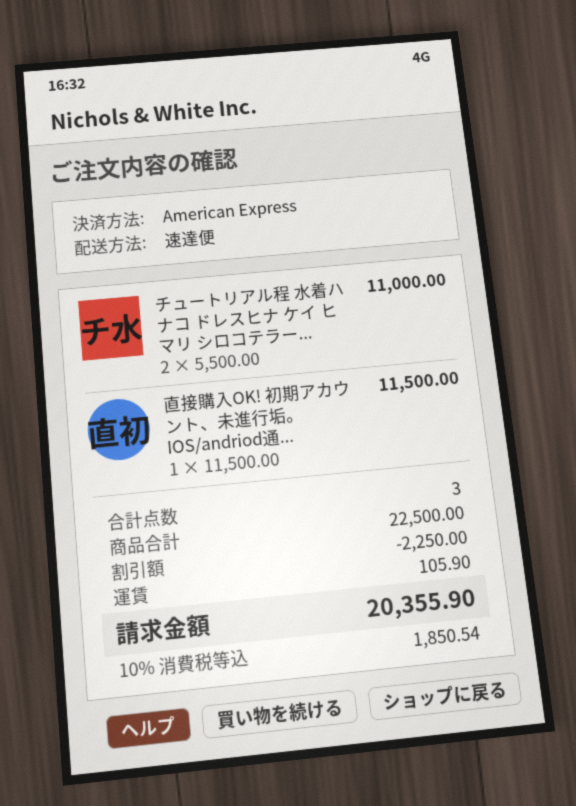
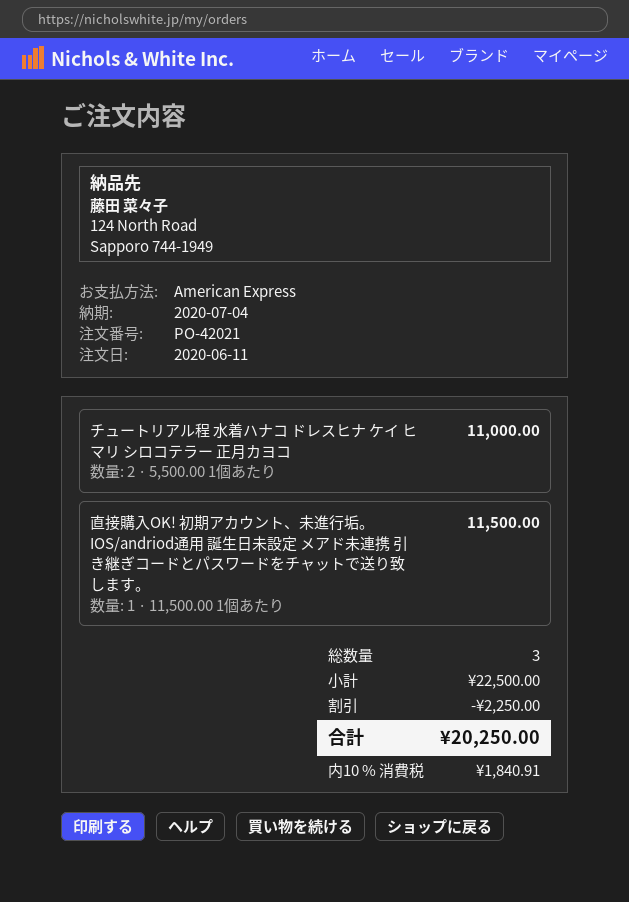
shipping: 105.90 -> none
tax: 10% = 1850.54 -> 10% = 1840.91
total: 20355.90 -> 20250.00

